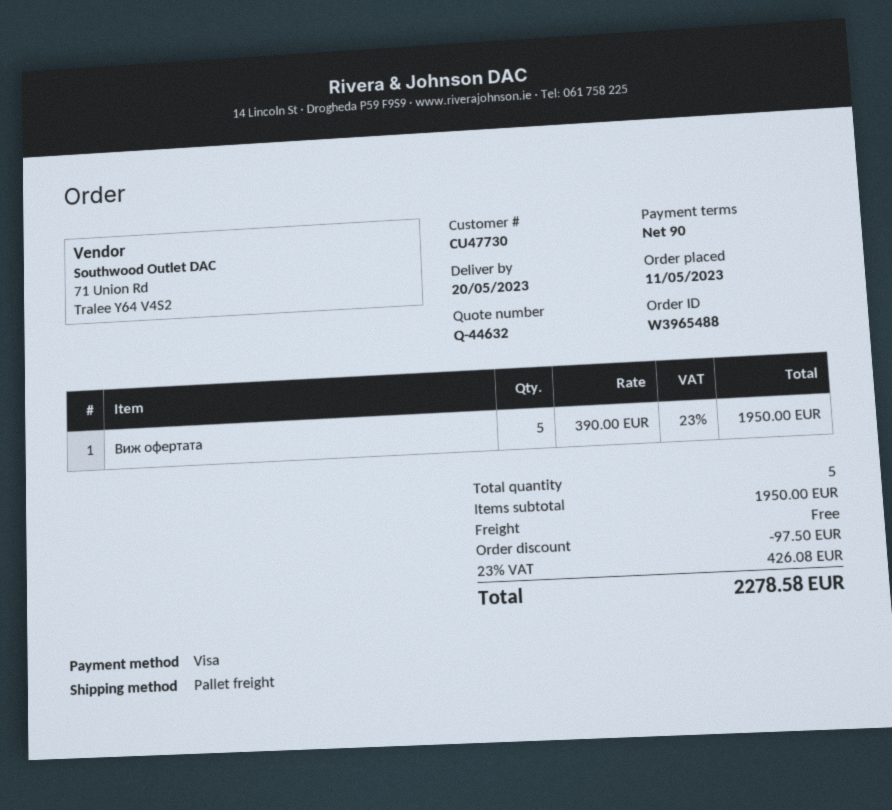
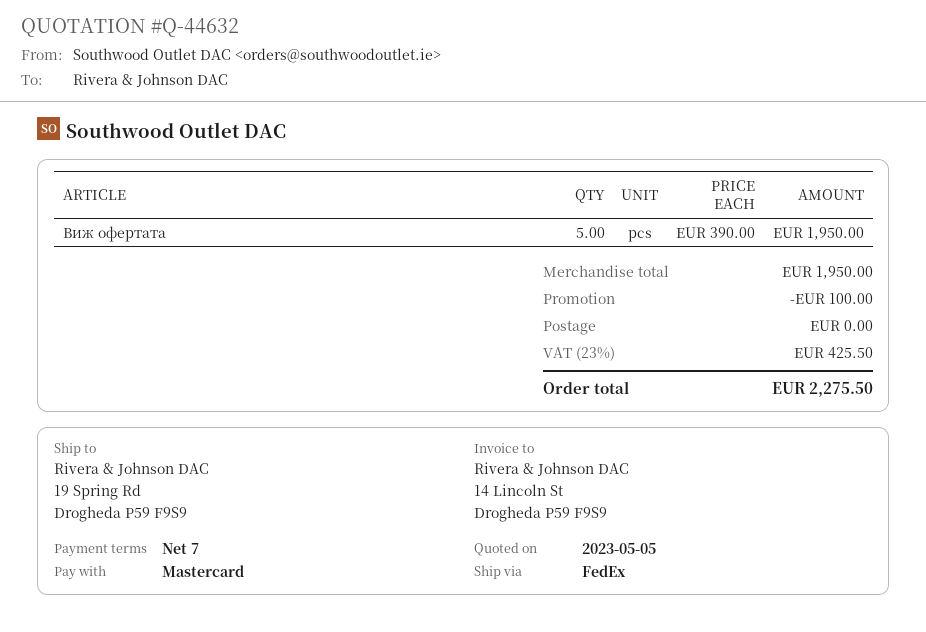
payment terms: 90 days -> 7 days
payment method: Visa -> Mastercard
shipping method: pallet freight -> FedEx
discount: 97.50 -> 100.00
tax: 23% = 426.08 -> 23% = 425.50
total: 2278.58 -> 2275.50

